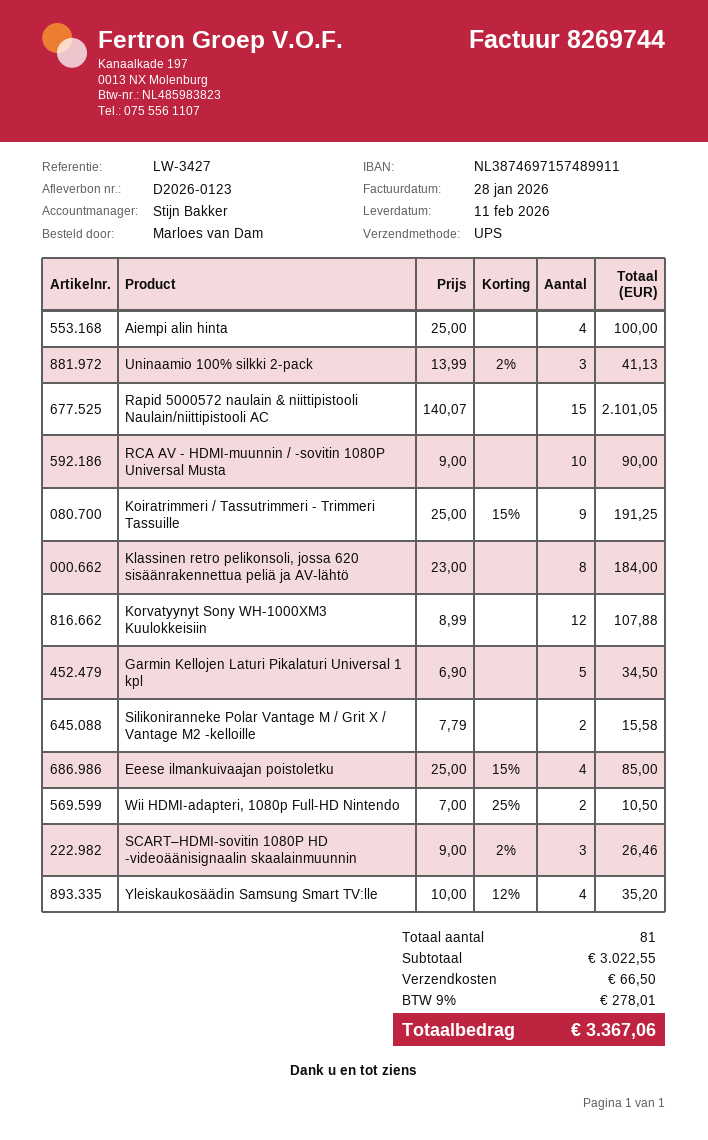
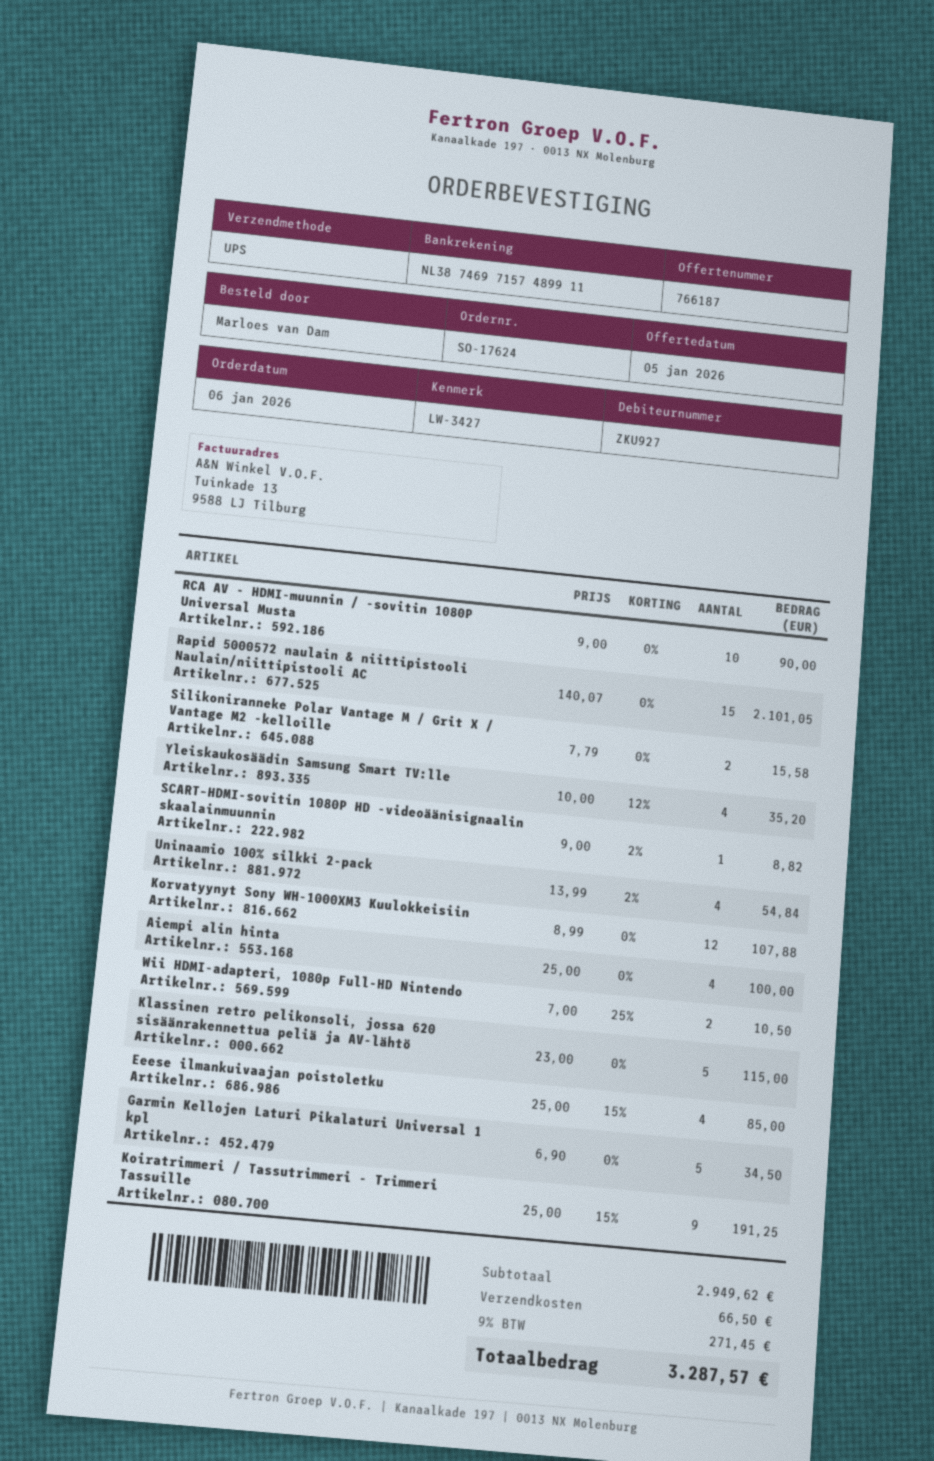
Uninaamio 100% silkki 2-pack: 3 x 13.99 - 2% = 41.13 -> 4 x 13.99 - 2% = 54.84
Klassinen retro pelikonsoli, jossa 620 sisäänrakennettua peliä ja AV-lähtö: 8 x 23.00 = 184.00 -> 5 x 23.00 = 115.00
SCART–HDMI-sovitin 1080P HD -videoäänisignaalin skaalainmuunnin: 3 x 9.00 - 2% = 26.46 -> 1 x 9.00 - 2% = 8.82
subtotal: 3022.55 -> 2949.62
tax: 9% = 278.01 -> 9% = 271.45
total: 3367.06 -> 3287.57

